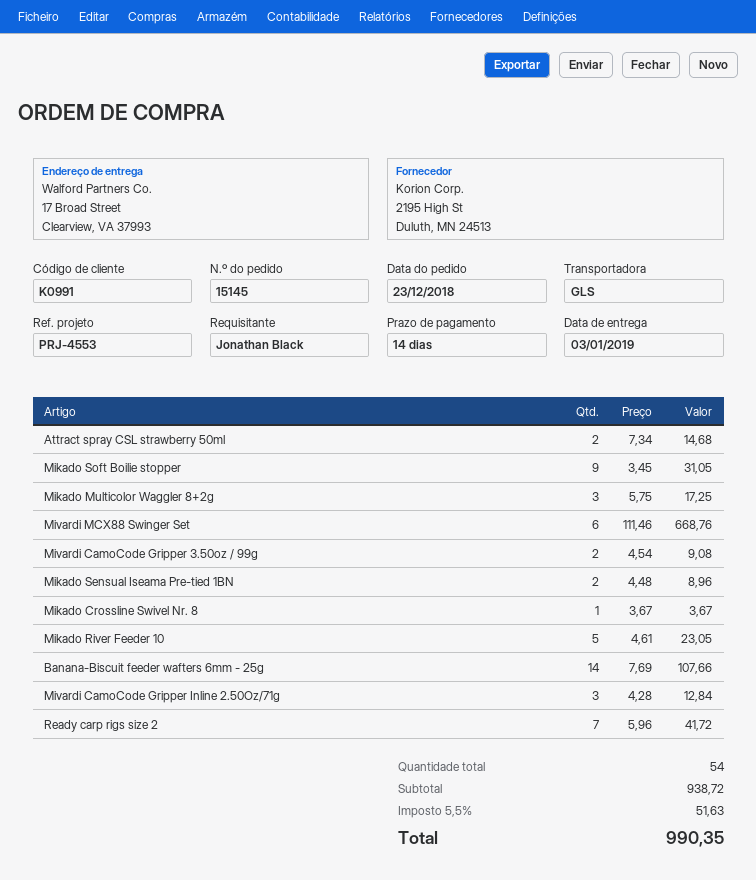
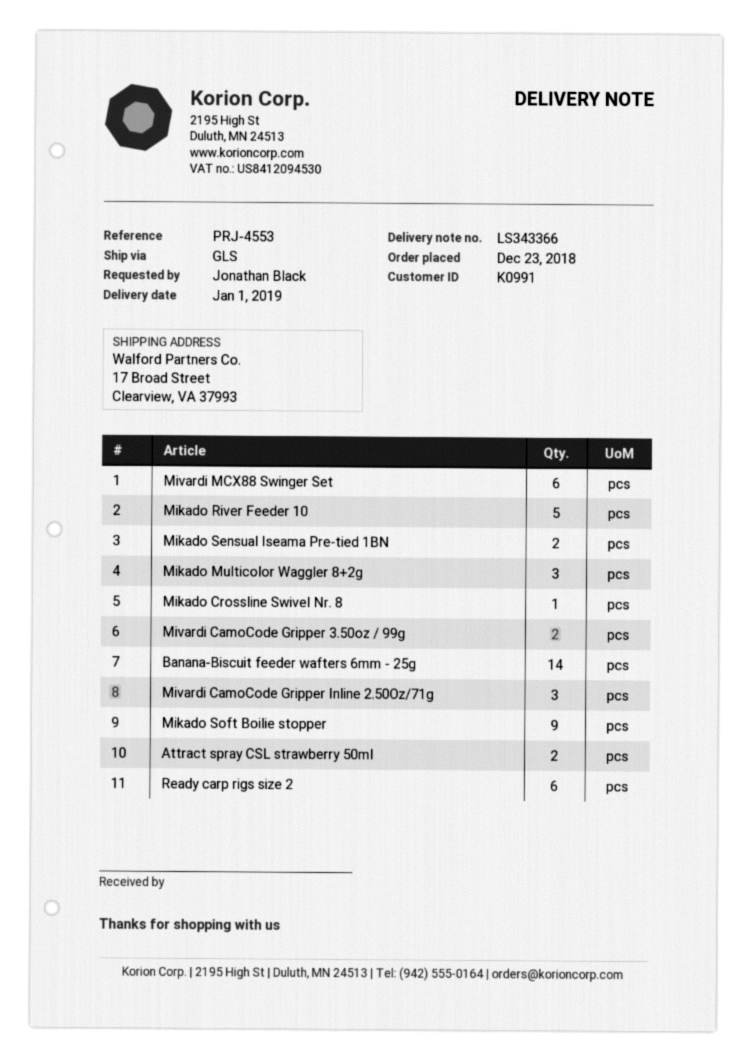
delivery date: 2019-01-03 -> 2019-01-01
Ready carp rigs size 2: 7 -> 6

